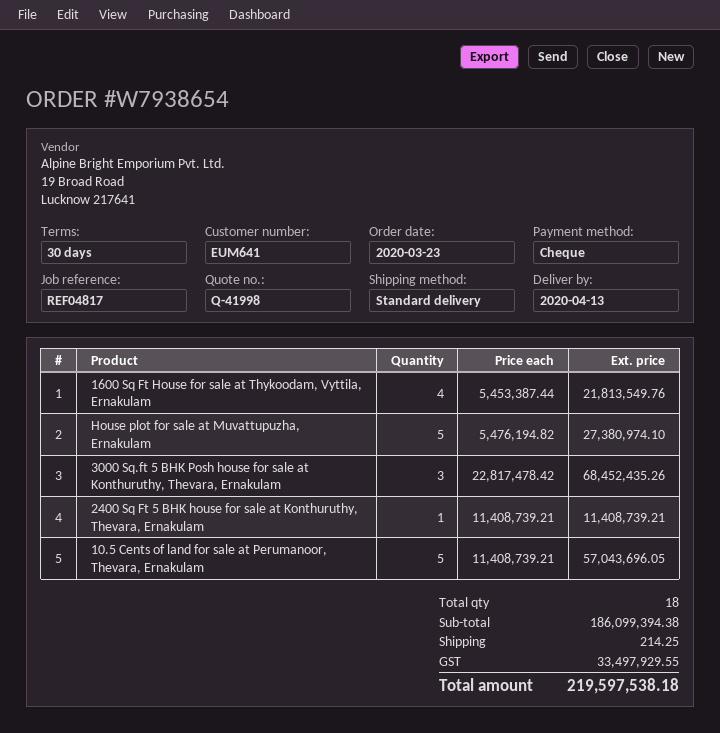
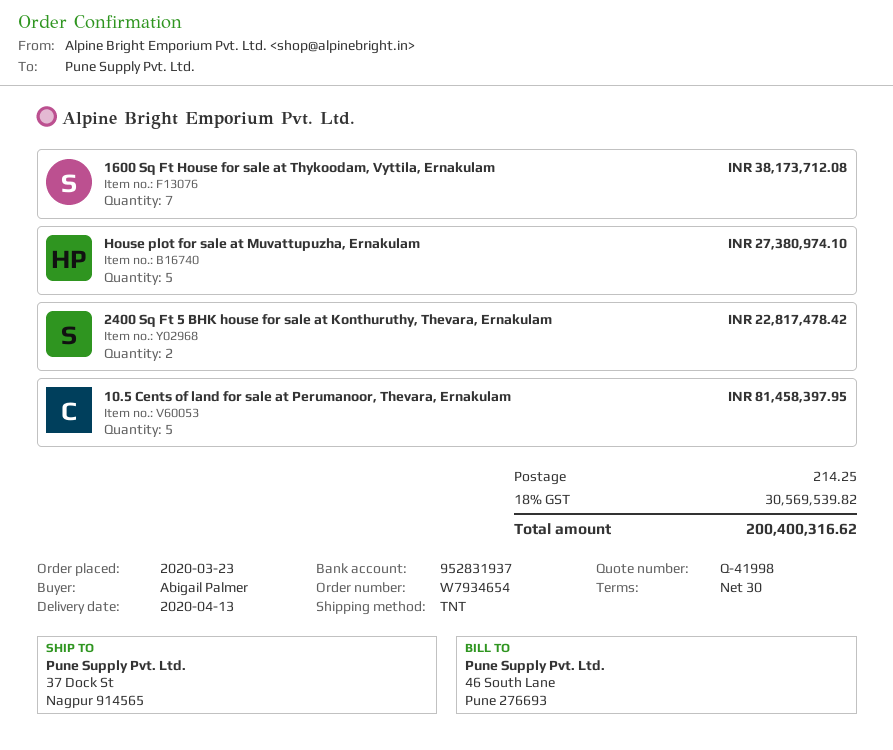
order number: W7938654 -> W7934654
shipping method: standard -> TNT
1600 Sq Ft House for sale at Thykoodam, Vyttila, Ernakulam: 4 for 21813549.76 -> 7 for 38173712.08
3000 Sq.ft 5 BHK Posh house for sale at Konthuruthy, Thevara, Ernakulam: 3 for 68452435.26 -> none
2400 Sq Ft 5 BHK house for sale at Konthuruthy, Thevara, Ernakulam: 1 for 11408739.21 -> 2 for 22817478.42
10.5 Cents of land for sale at Perumanoor, Thevara, Ernakulam: 5 for 57043696.05 -> 5 for 81458397.95
tax: 33497929.55 -> 30569539.82
total: 219597538.18 -> 200400316.62

